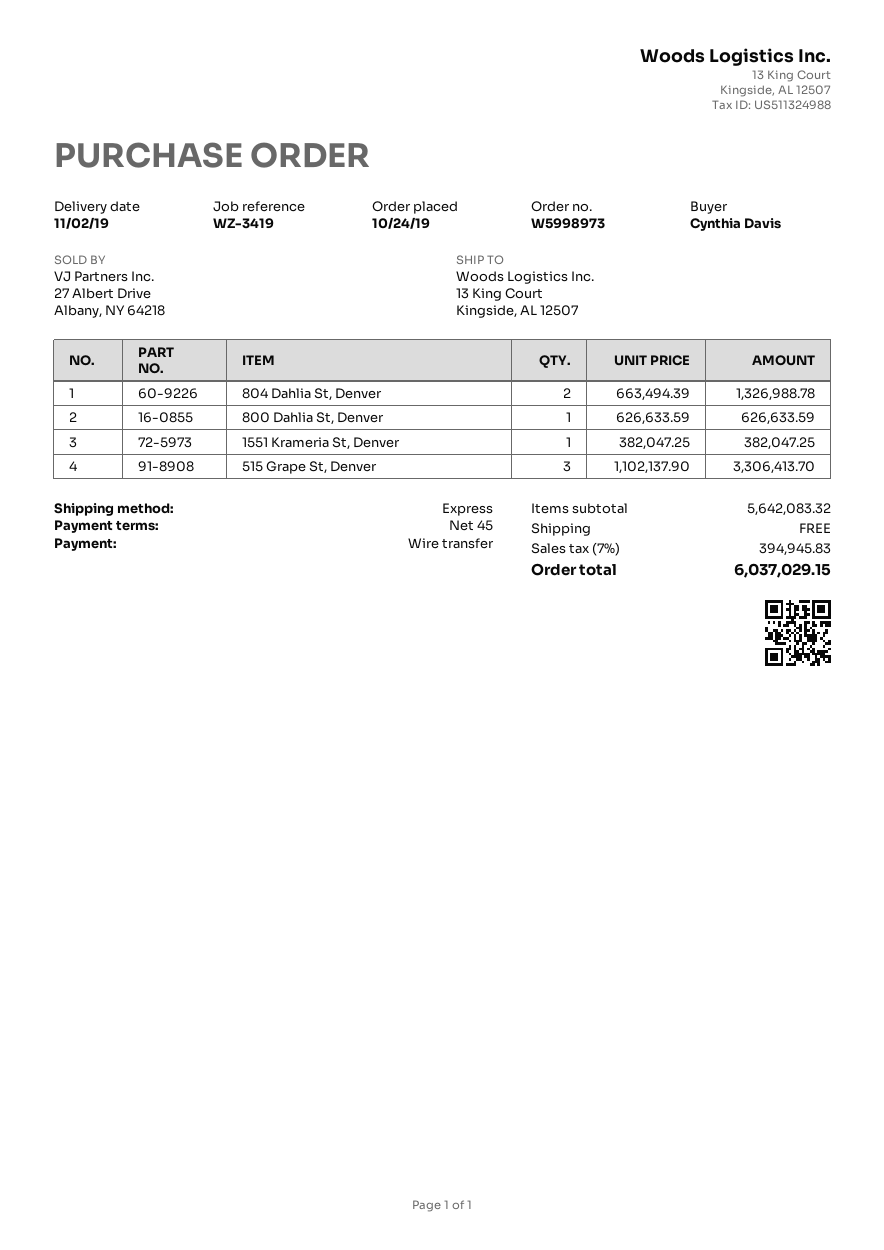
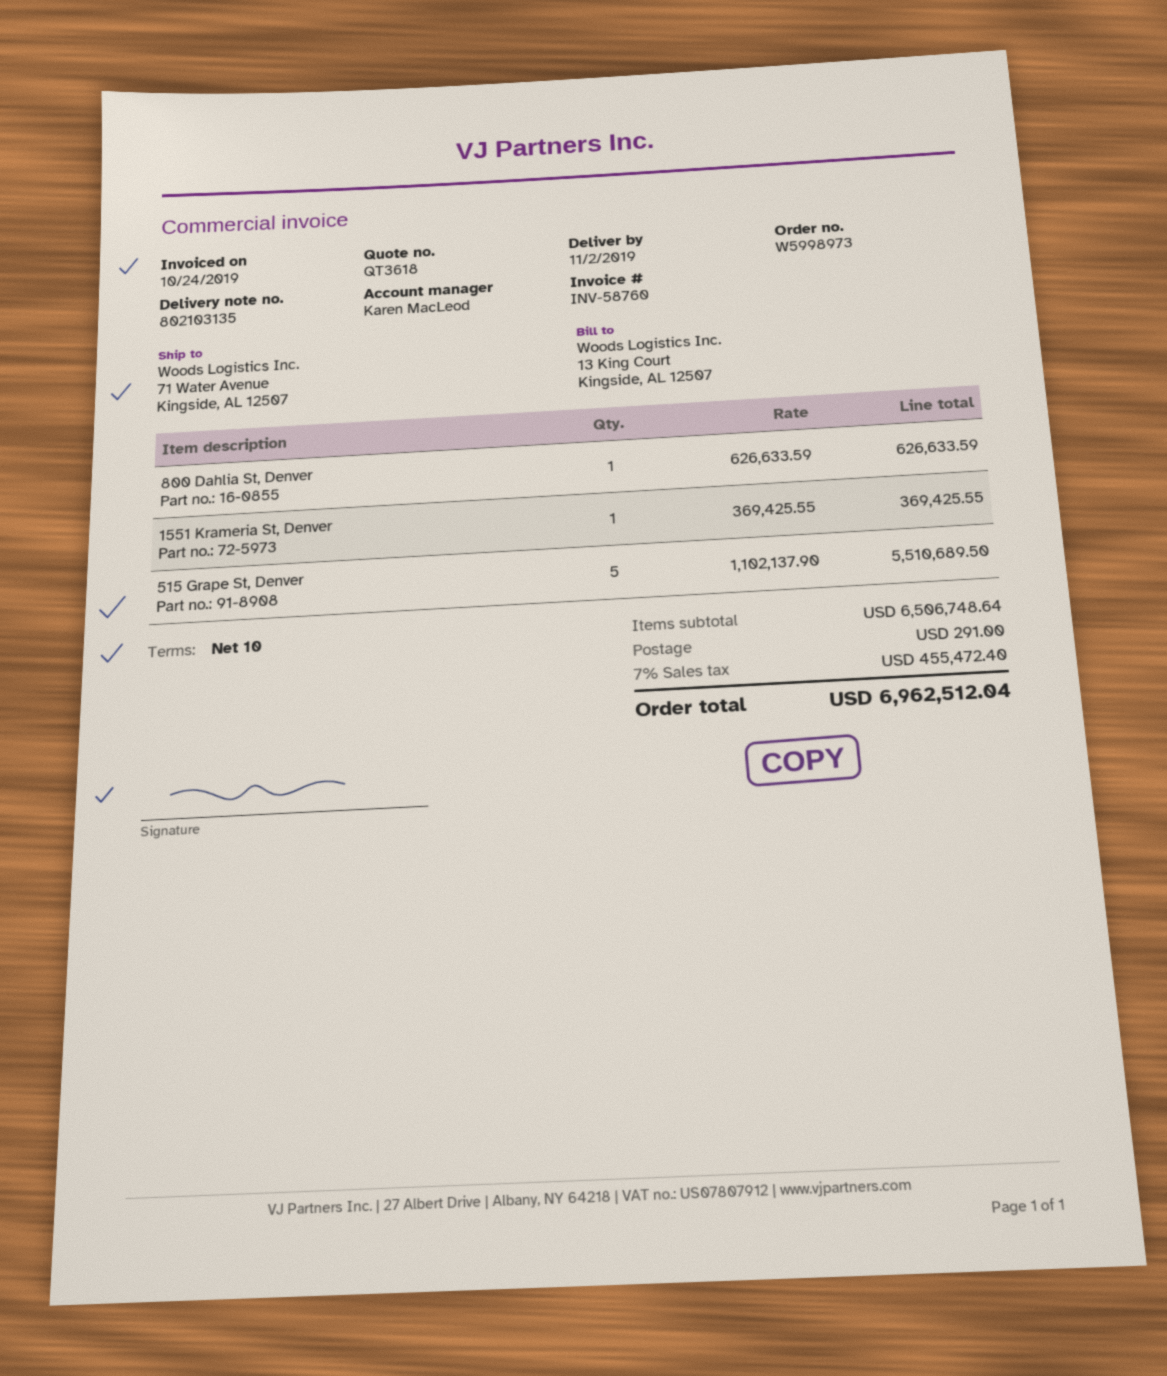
payment terms: 45 days -> 10 days
ship to: 13 King Court, Kingside, AL 12507 -> 71 Water Avenue, Kingside, AL 12507
804 Dahlia St, Denver: 2 x 663494.39 = 1326988.78 -> none
1551 Krameria St, Denver: 1 x 382047.25 = 382047.25 -> 1 x 369425.55 = 369425.55
515 Grape St, Denver: 3 x 1102137.90 = 3306413.70 -> 5 x 1102137.90 = 5510689.50
subtotal: 5642083.32 -> 6506748.64
shipping: 0.00 -> 291.00
tax: 7% = 394945.83 -> 7% = 455472.40
total: 6037029.15 -> 6962512.04

